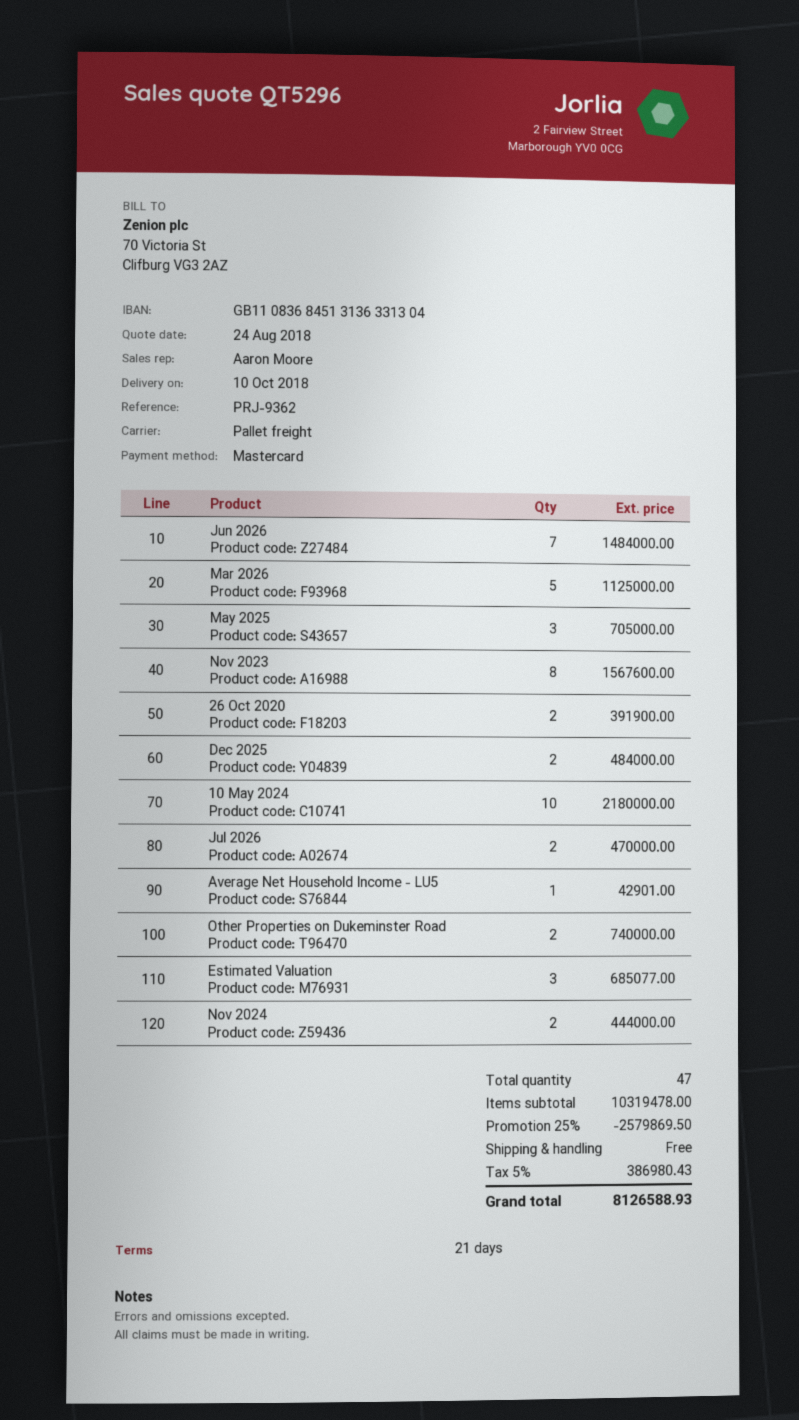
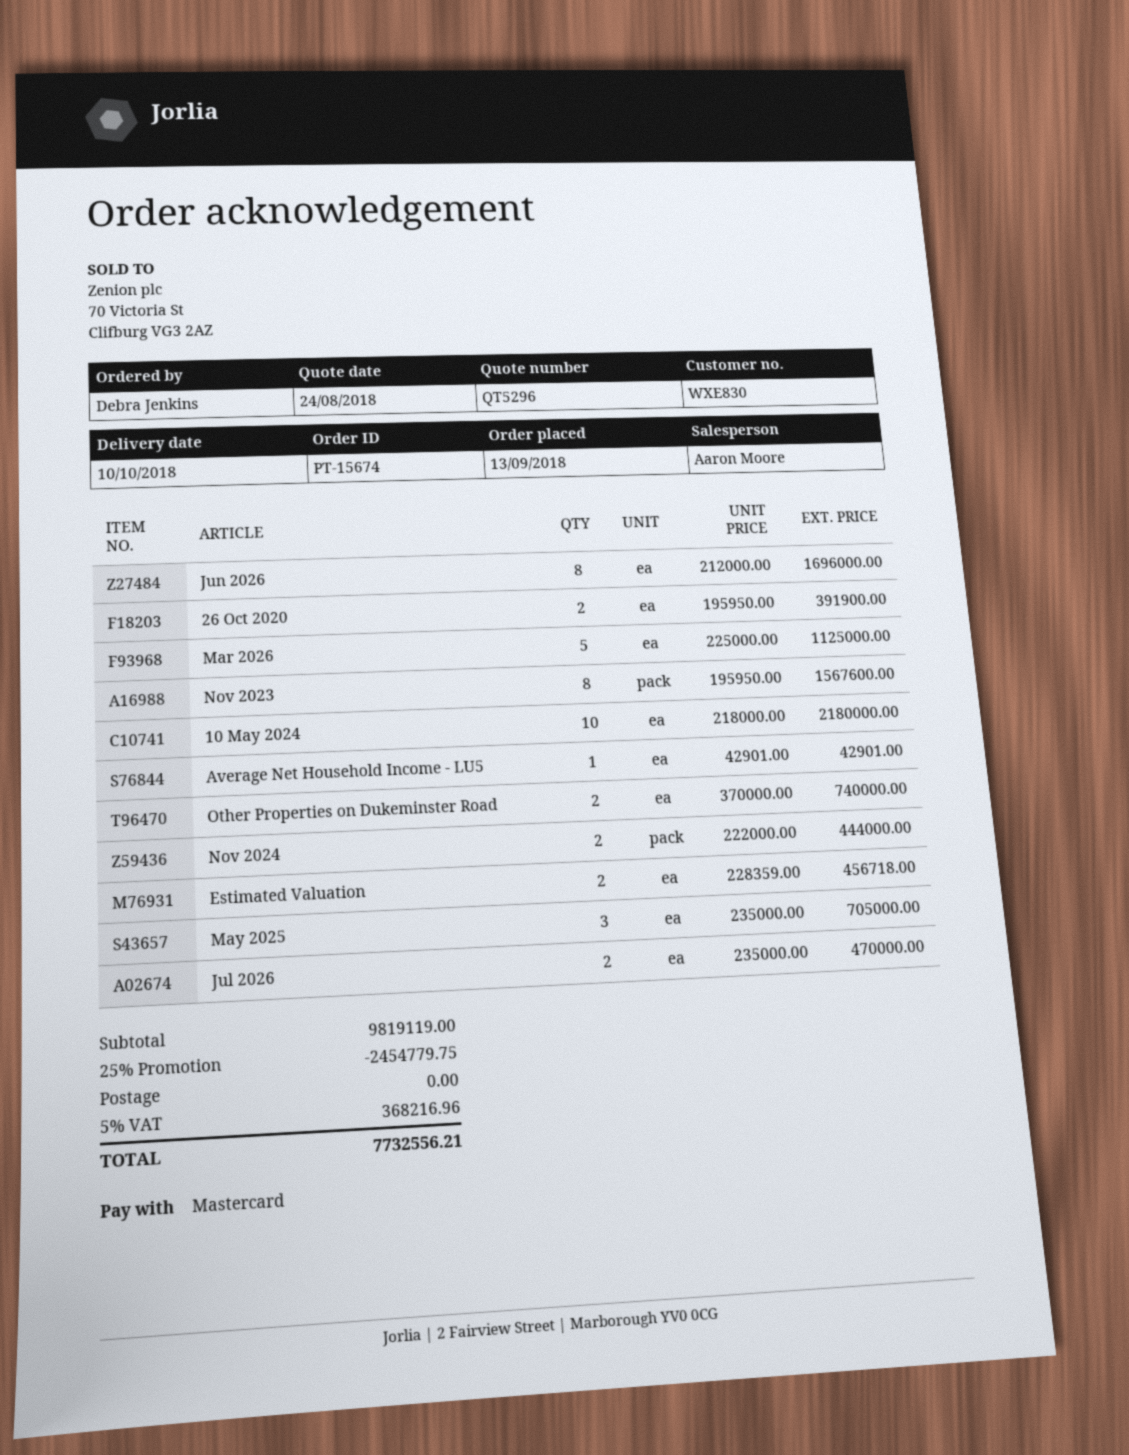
Jun 2026: 7 for 1484000.00 -> 8 for 1696000.00
Dec 2025: 2 for 484000.00 -> none
Estimated Valuation: 3 for 685077.00 -> 2 for 456718.00
subtotal: 10319478.00 -> 9819119.00
discount: 25% = 2579869.50 -> 25% = 2454779.75
tax: 5% = 386980.43 -> 5% = 368216.96
total: 8126588.93 -> 7732556.21

